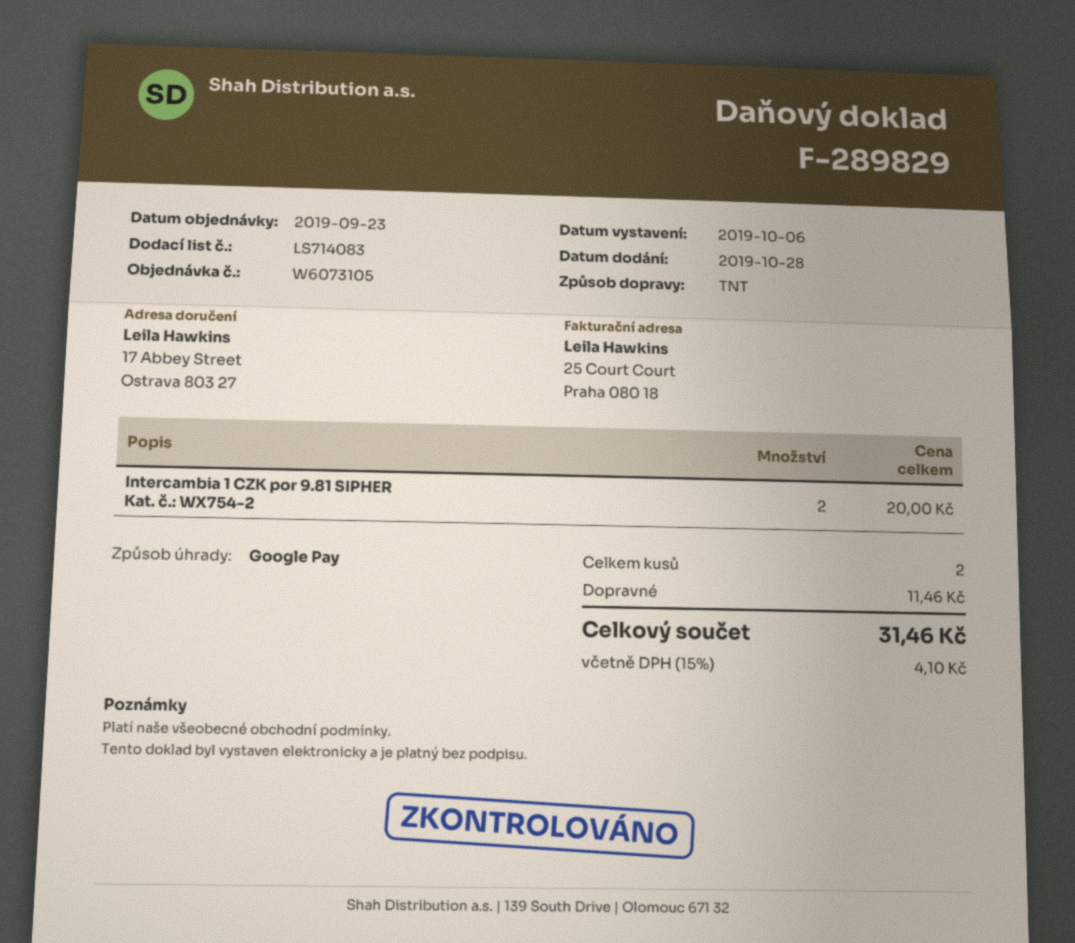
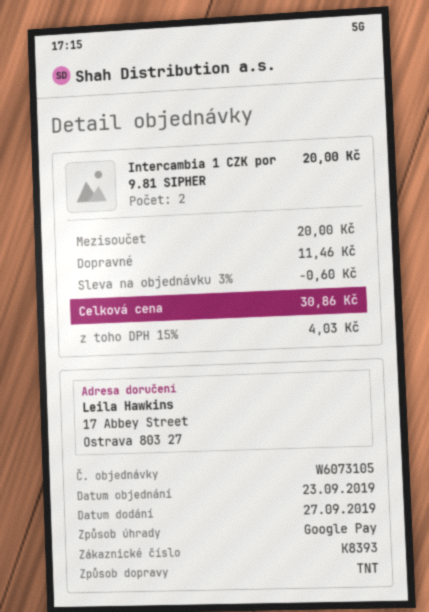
delivery date: 2019-10-28 -> 2019-09-27
discount: none -> 3% = 0.60
tax: 15% = 4.10 -> 15% = 4.03
total: 31.46 -> 30.86

